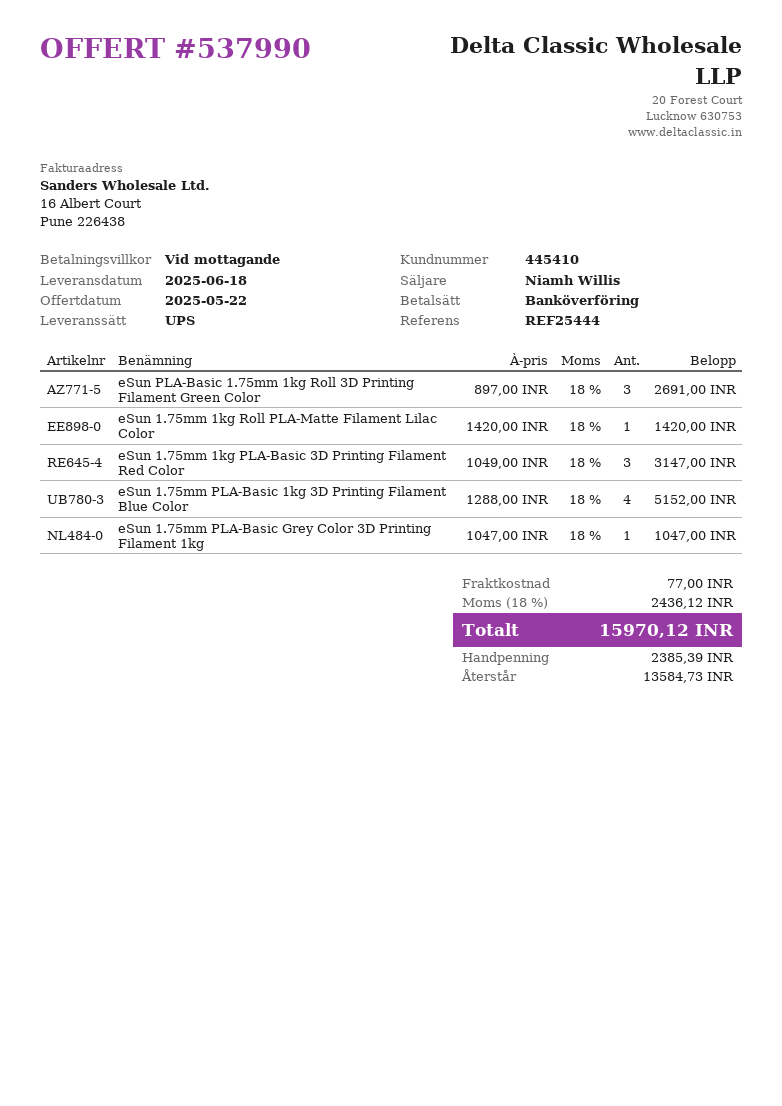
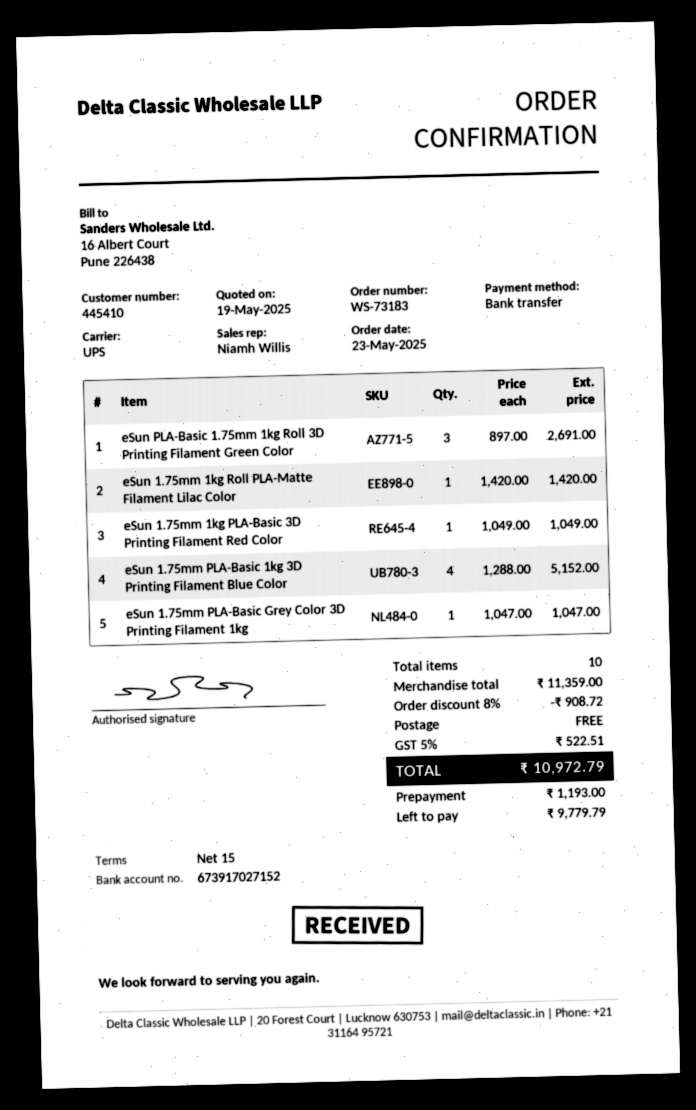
quote date: 2025-05-22 -> 2025-05-19
payment terms: on receipt -> 15 days
eSun 1.75mm 1kg PLA-Basic 3D Printing Filament Red Color: 3 x 1049.00 = 3147.00 -> 1 x 1049.00 = 1049.00
discount: none -> 8% = 908.72
shipping: 77.00 -> 0.00
tax: 18% = 2436.12 -> 5% = 522.51
total: 15970.12 -> 10972.79
deposit: 2385.39 -> 1193.00
balance: 13584.73 -> 9779.79

